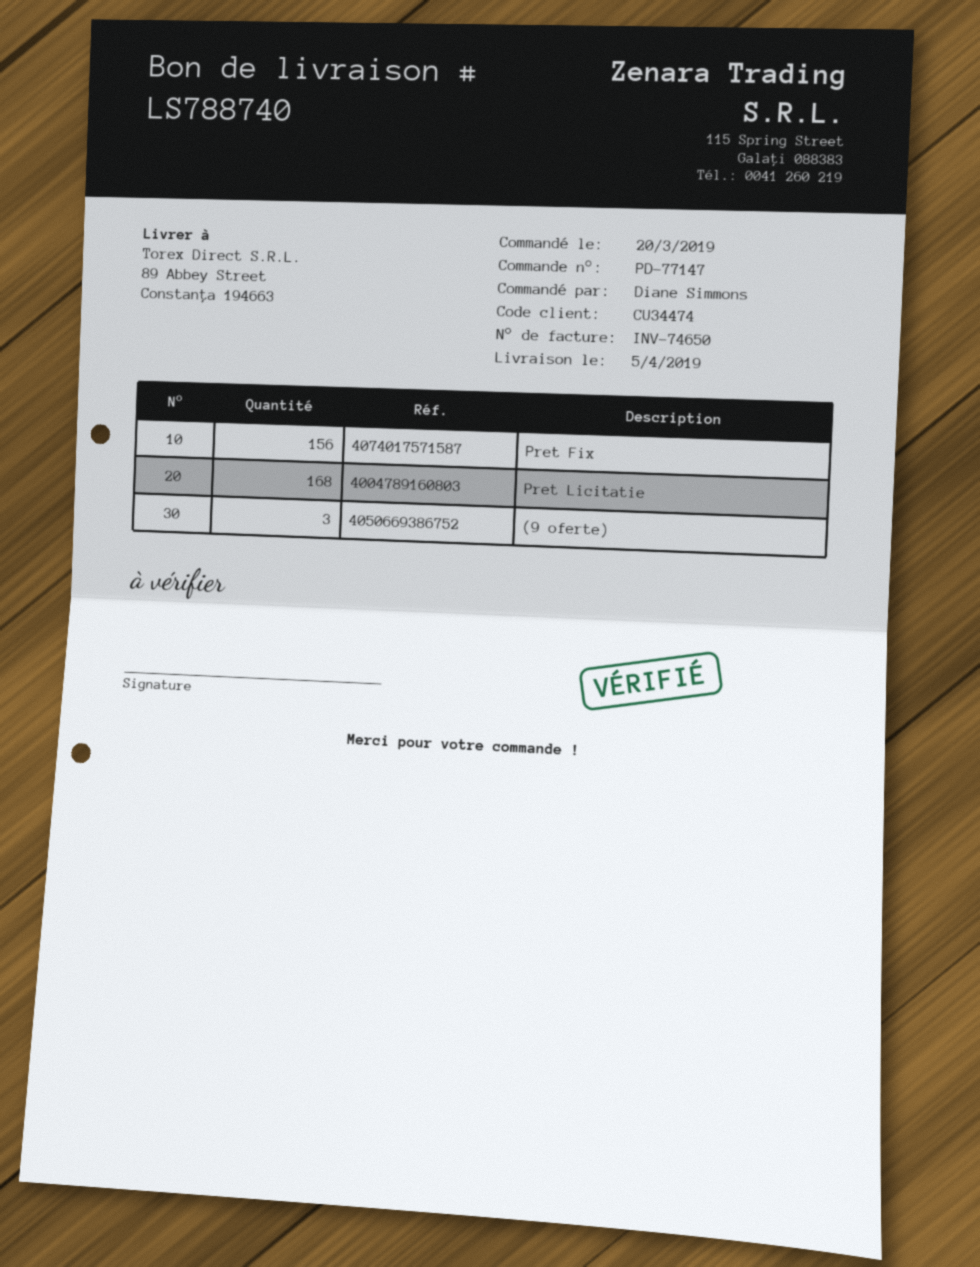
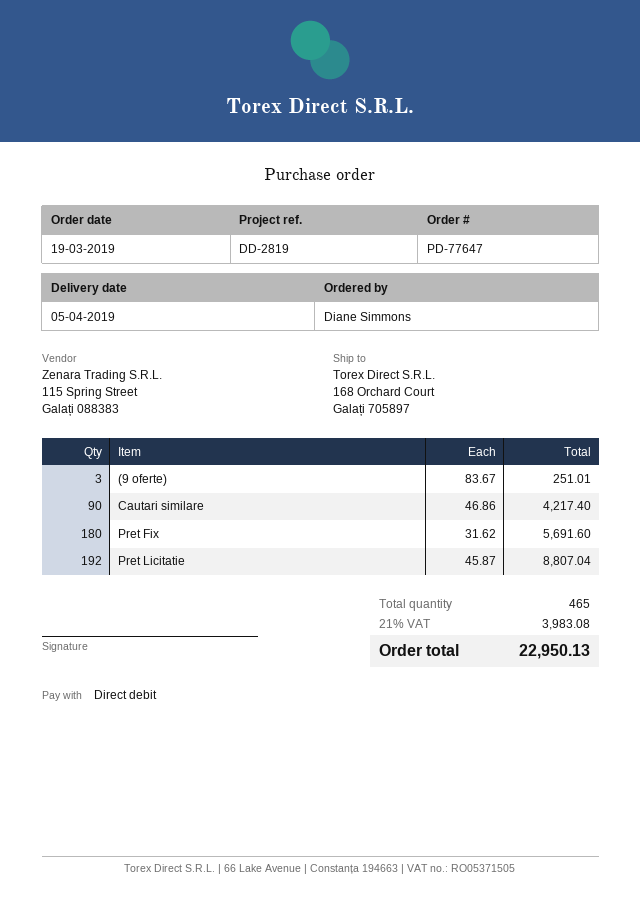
order number: PD-77147 -> PD-77647
order date: 2019-03-20 -> 2019-03-19
ship to: 89 Abbey Street, Constanța 194663 -> 168 Orchard Court, Galați 705897
Pret Fix: 156 -> 180
Pret Licitatie: 168 -> 192
Cautari similare: none -> 90

